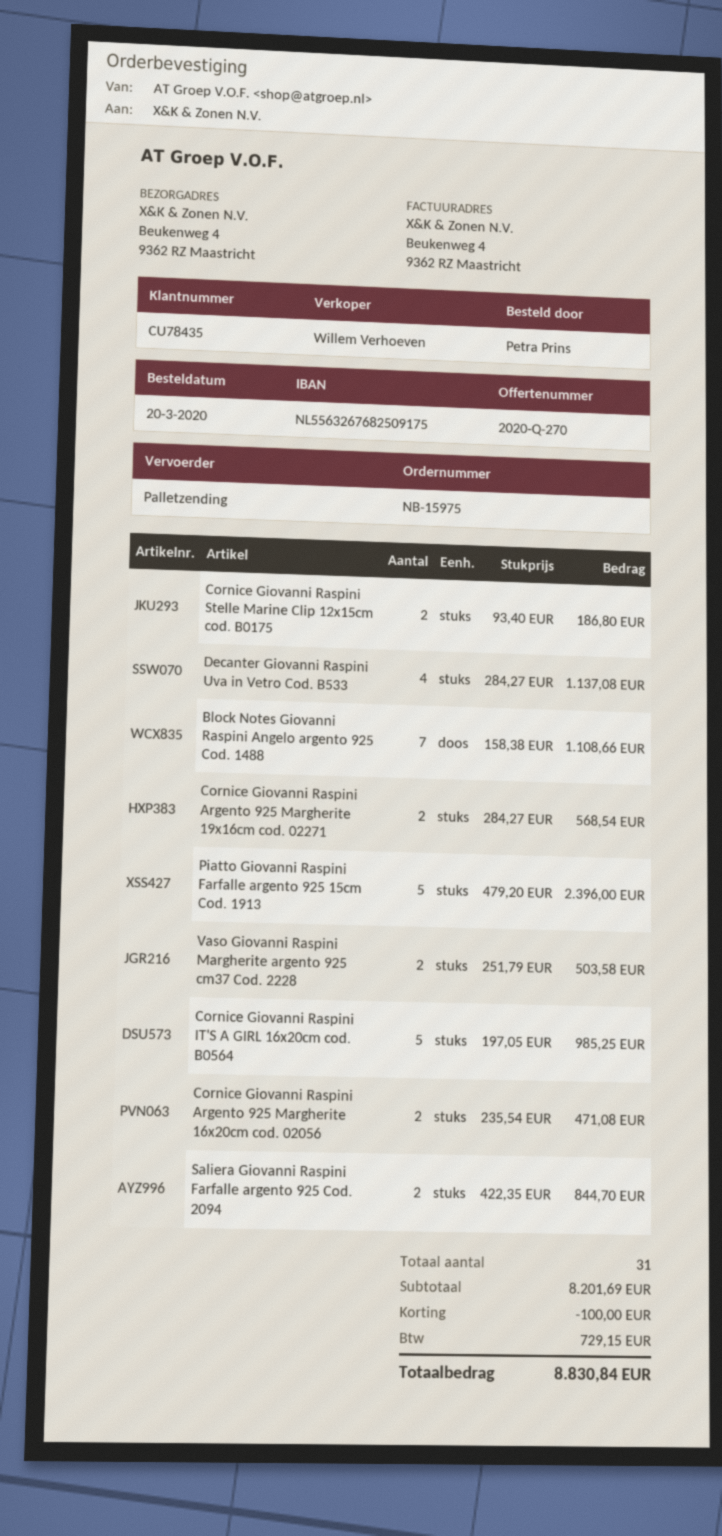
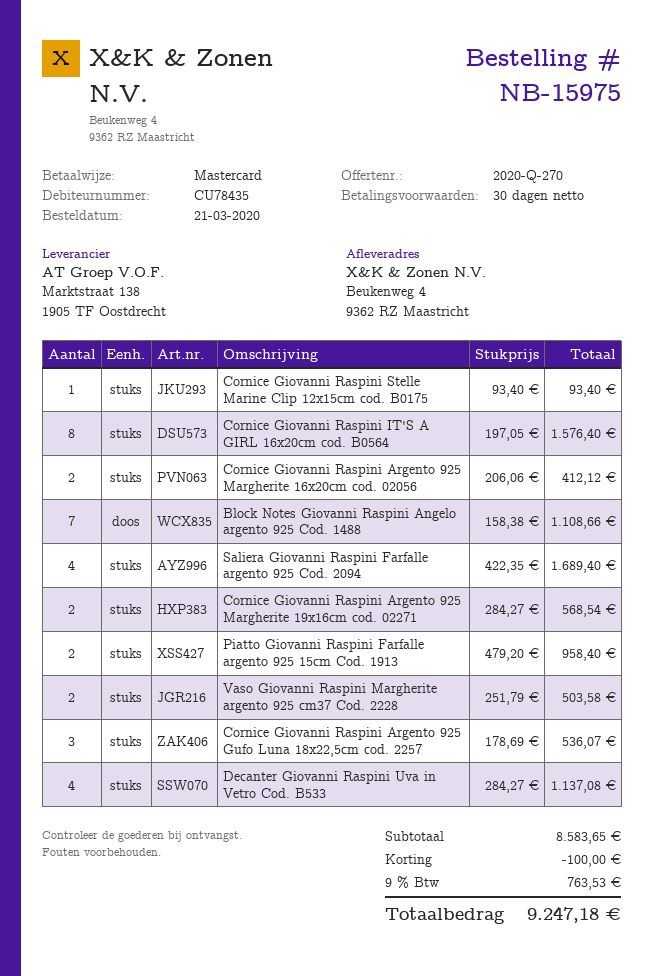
order date: 2020-03-20 -> 2020-03-21
Cornice Giovanni Raspini Stelle Marine Clip 12x15cm cod. B0175: 2 x 93.40 = 186.80 -> 1 x 93.40 = 93.40
Piatto Giovanni Raspini Farfalle argento 925 15cm Cod. 1913: 5 x 479.20 = 2396.00 -> 2 x 479.20 = 958.40
Cornice Giovanni Raspini IT'S A GIRL 16x20cm cod. B0564: 5 x 197.05 = 985.25 -> 8 x 197.05 = 1576.40
Cornice Giovanni Raspini Argento 925 Margherite 16x20cm cod. 02056: 2 x 235.54 = 471.08 -> 2 x 206.06 = 412.12
Saliera Giovanni Raspini Farfalle argento 925 Cod. 2094: 2 x 422.35 = 844.70 -> 4 x 422.35 = 1689.40
Cornice Giovanni Raspini Argento 925 Gufo Luna 18x22,5cm cod. 2257: none -> 3 x 178.69 = 536.07
subtotal: 8201.69 -> 8583.65
tax: 729.15 -> 763.53
total: 8830.84 -> 9247.18

